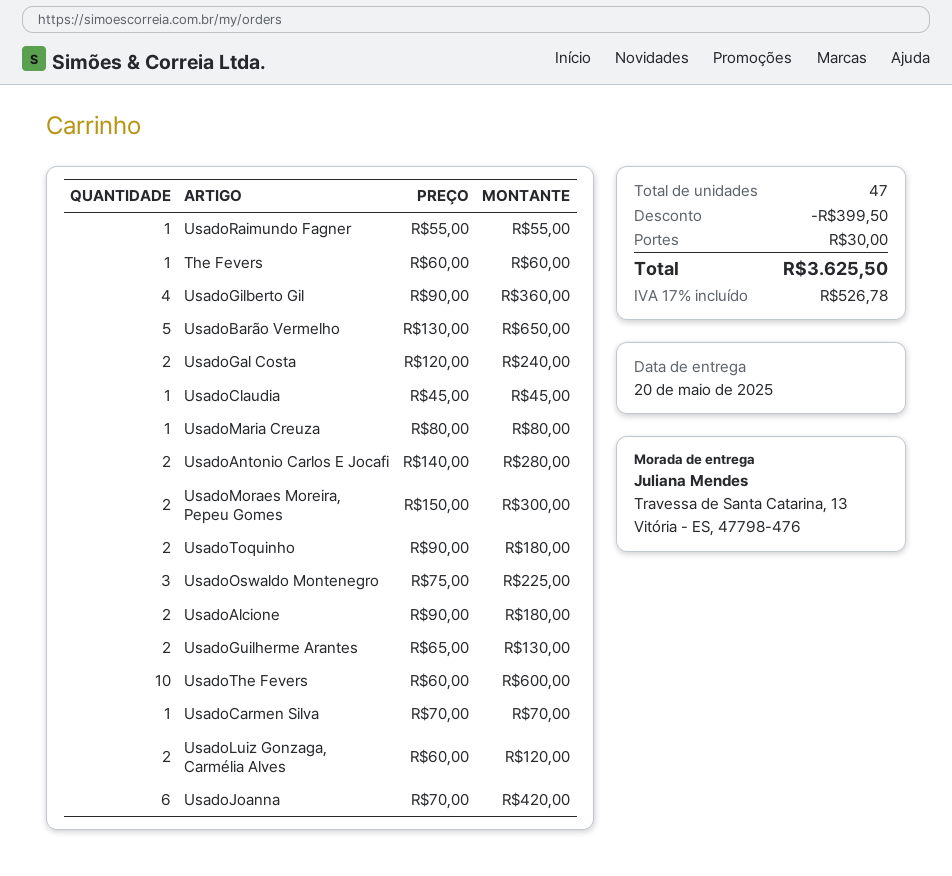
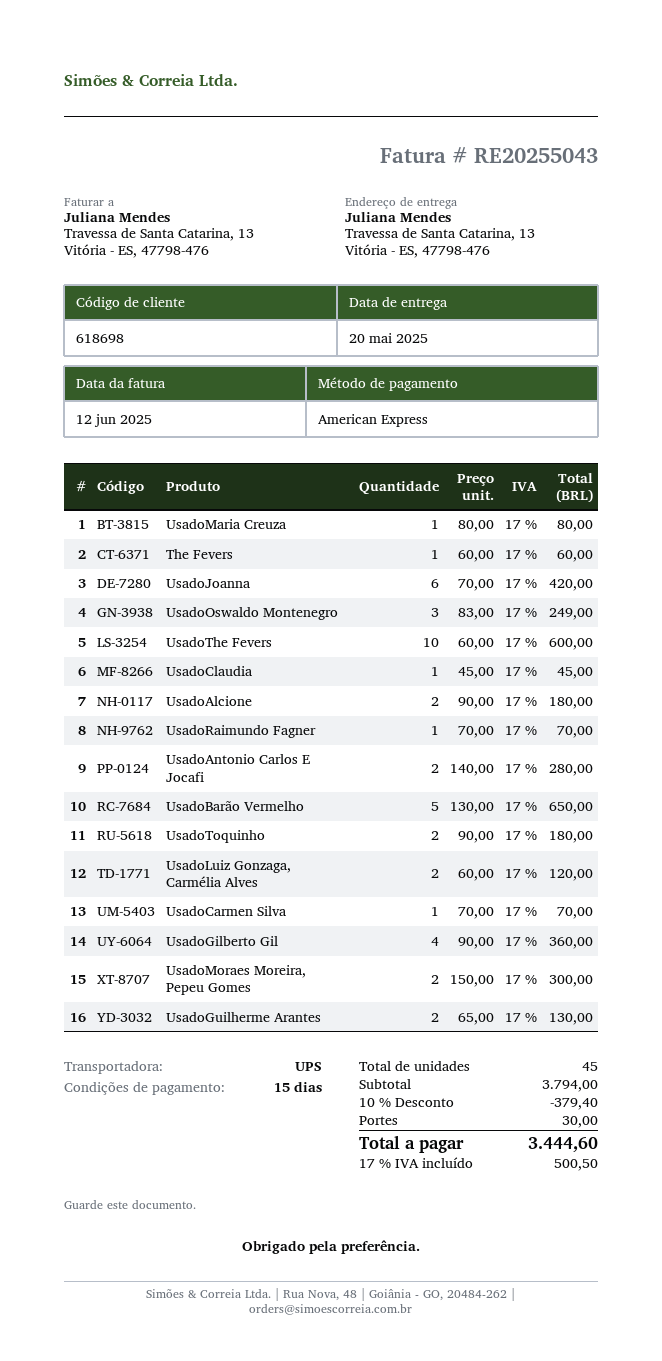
UsadoRaimundo Fagner: 1 x 55.00 = 55.00 -> 1 x 70.00 = 70.00
UsadoGal Costa: 2 x 120.00 = 240.00 -> none
UsadoOswaldo Montenegro: 3 x 75.00 = 225.00 -> 3 x 83.00 = 249.00
total quantity: 47 -> 45
discount: 399.50 -> 379.40
tax: 17% = 526.78 -> 17% = 500.50
total: 3625.50 -> 3444.60

